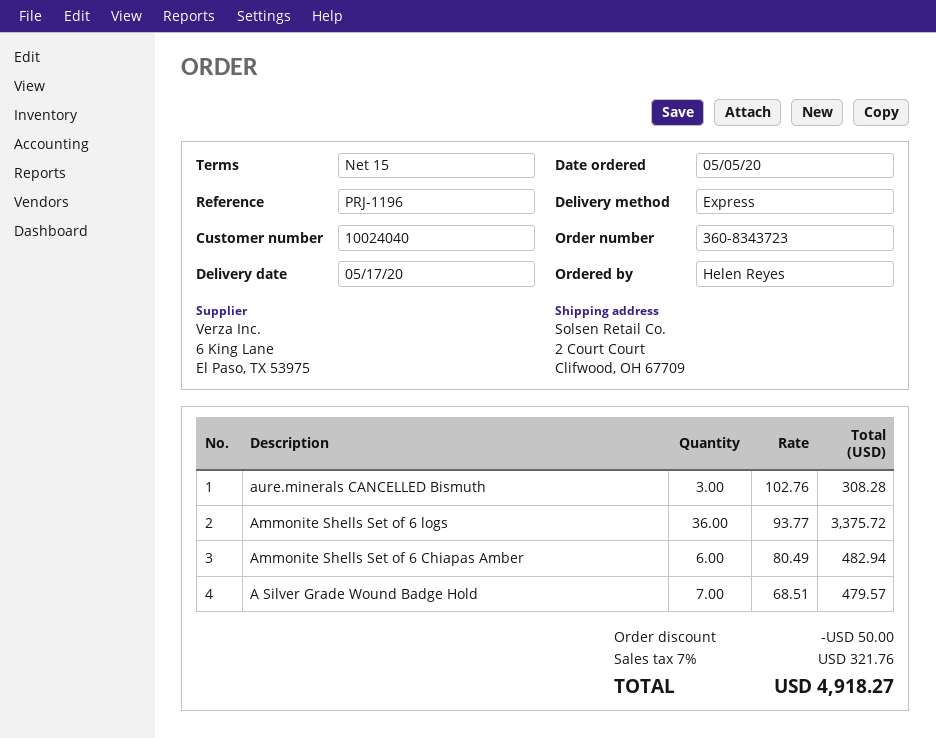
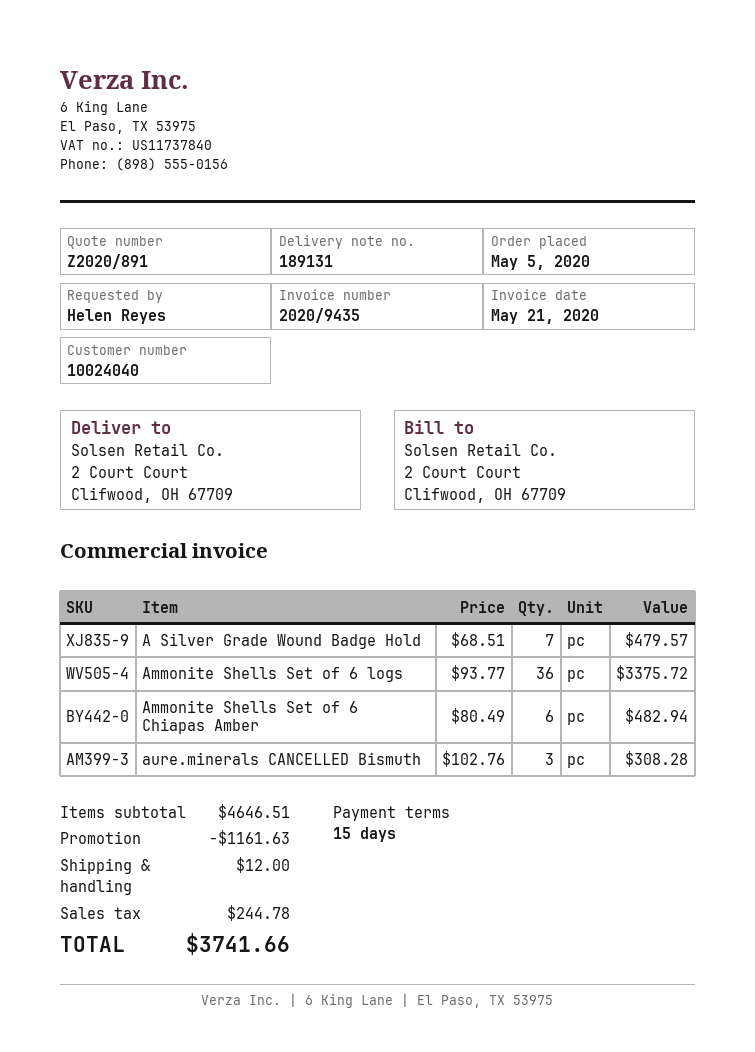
discount: 50.00 -> 1161.63
shipping: none -> 12.00
tax: 321.76 -> 244.78
total: 4918.27 -> 3741.66

